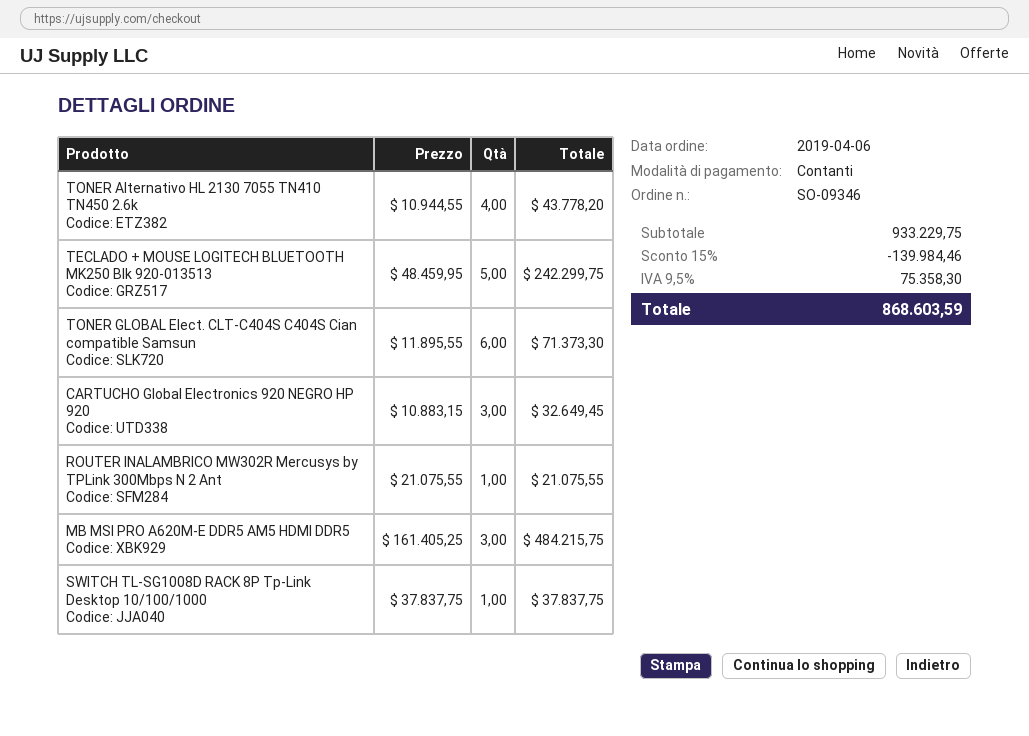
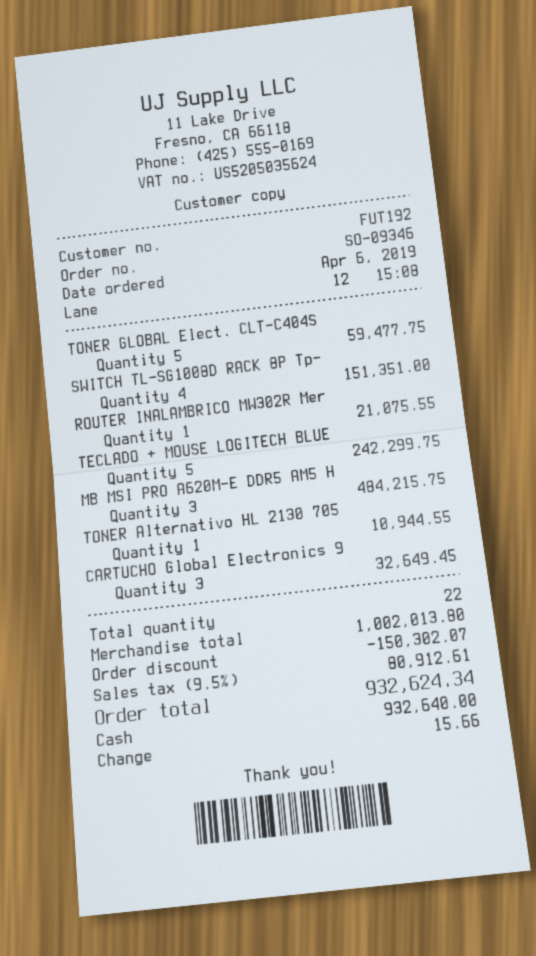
TONER Alternativo HL 2130 7055 TN410 TN450 2.6k: 4 for 43778.20 -> 1 for 10944.55
TONER GLOBAL Elect. CLT-C404S C404S Cian compatible Samsun: 6 for 71373.30 -> 5 for 59477.75
SWITCH TL-SG1008D RACK 8P Tp-Link Desktop 10/100/1000: 1 for 37837.75 -> 4 for 151351.00
subtotal: 933229.75 -> 1002013.80
discount: 139984.46 -> 150302.07
tax: 9.5% = 75358.30 -> 9.5% = 80912.61
total: 868603.59 -> 932624.34

